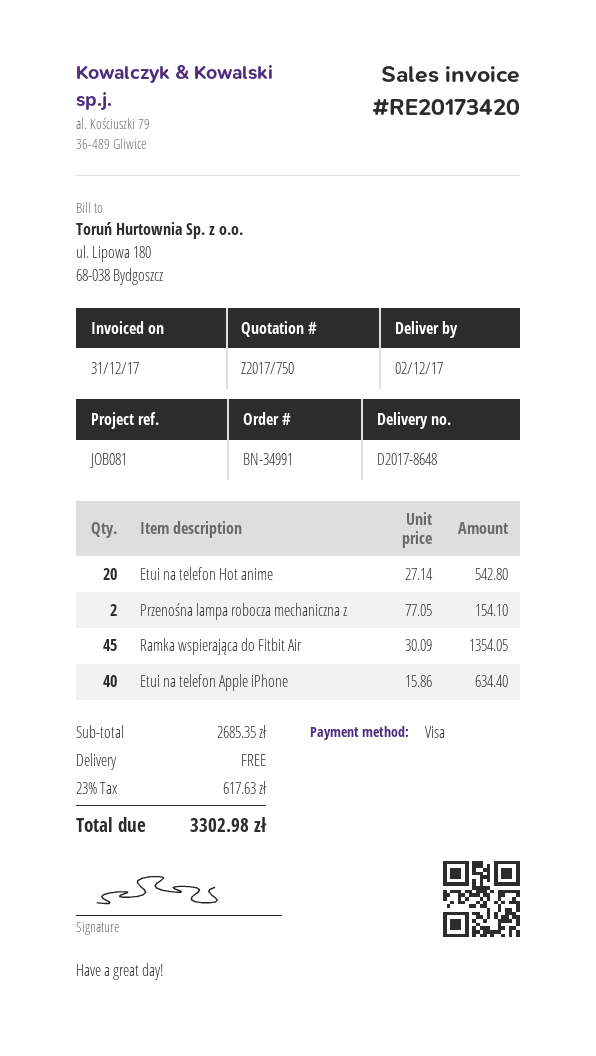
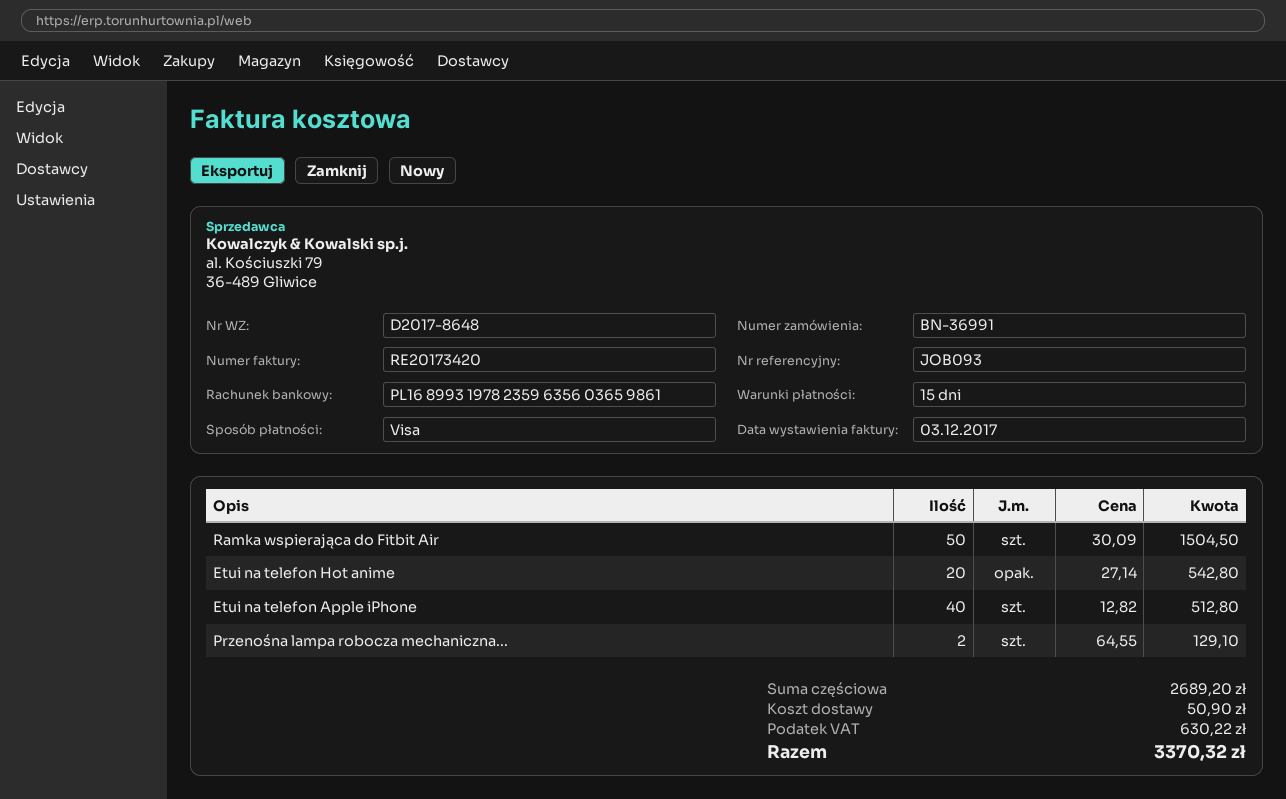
order number: BN-34991 -> BN-36991
invoice date: 2017-12-31 -> 2017-12-03
reference: JOB081 -> JOB093
Przenośna lampa robocza mechaniczna z: 2 x 77.05 = 154.10 -> 2 x 64.55 = 129.10
Ramka wspierająca do Fitbit Air: 45 x 30.09 = 1354.05 -> 50 x 30.09 = 1504.50
Etui na telefon Apple iPhone: 40 x 15.86 = 634.40 -> 40 x 12.82 = 512.80
subtotal: 2685.35 -> 2689.20
shipping: 0.00 -> 50.90
tax: 617.63 -> 630.22
total: 3302.98 -> 3370.32

